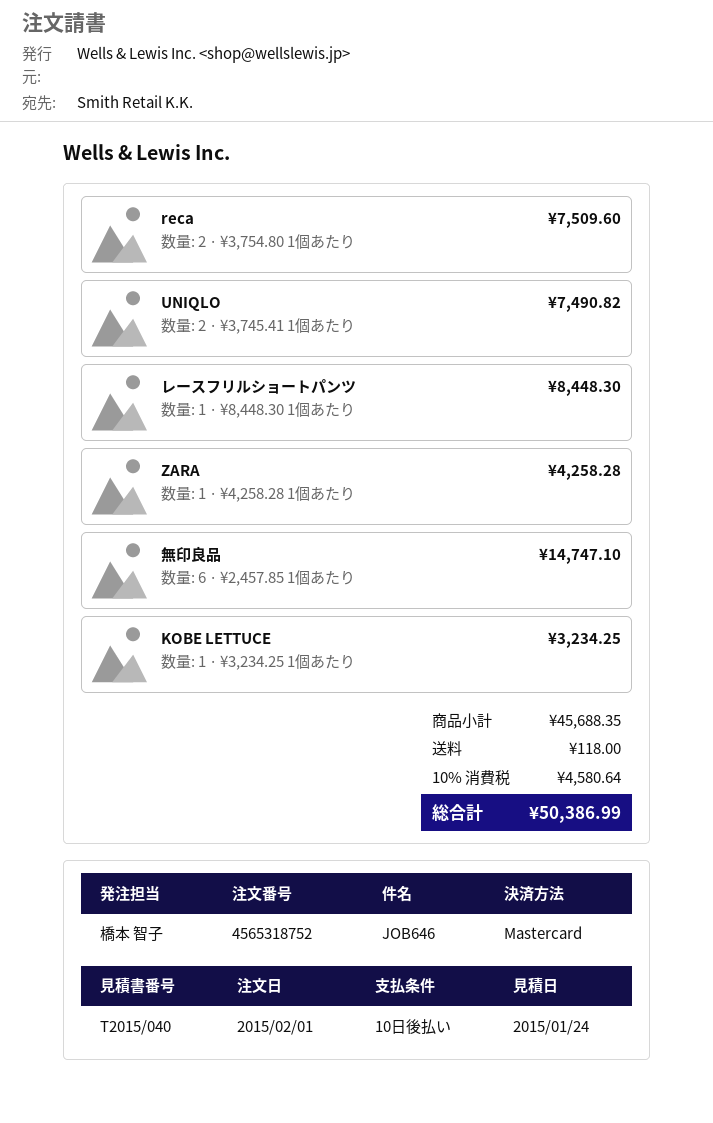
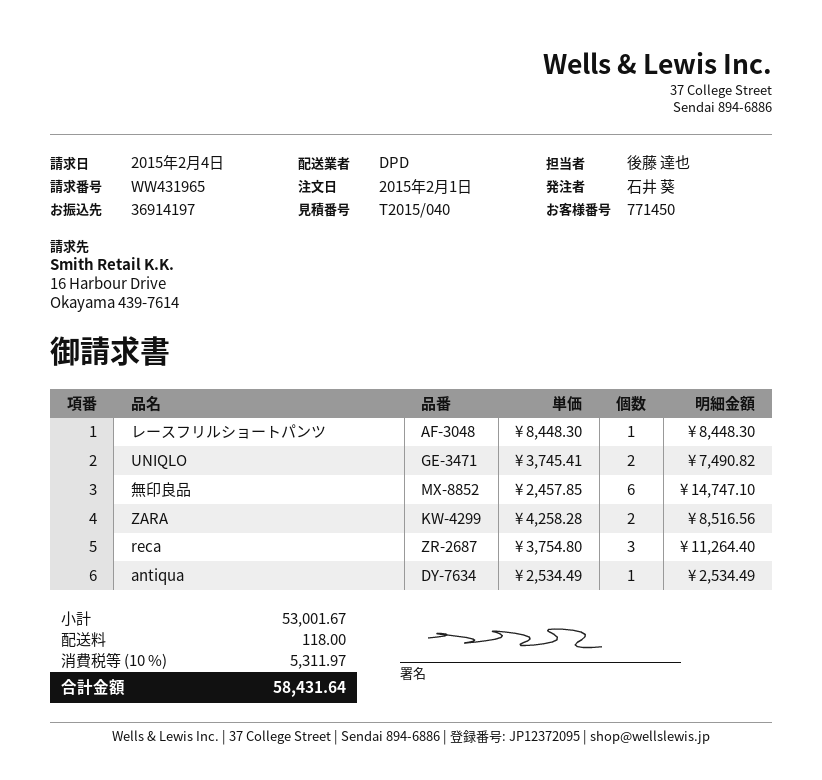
ordered by: 橋本 智子 -> 石井 葵
reca: 2 x 3754.80 = 7509.60 -> 3 x 3754.80 = 11264.40
ZARA: 1 x 4258.28 = 4258.28 -> 2 x 4258.28 = 8516.56
KOBE LETTUCE: 1 x 3234.25 = 3234.25 -> none
antiqua: none -> 1 x 2534.49 = 2534.49
subtotal: 45688.35 -> 53001.67
tax: 10% = 4580.64 -> 10% = 5311.97
total: 50386.99 -> 58431.64

